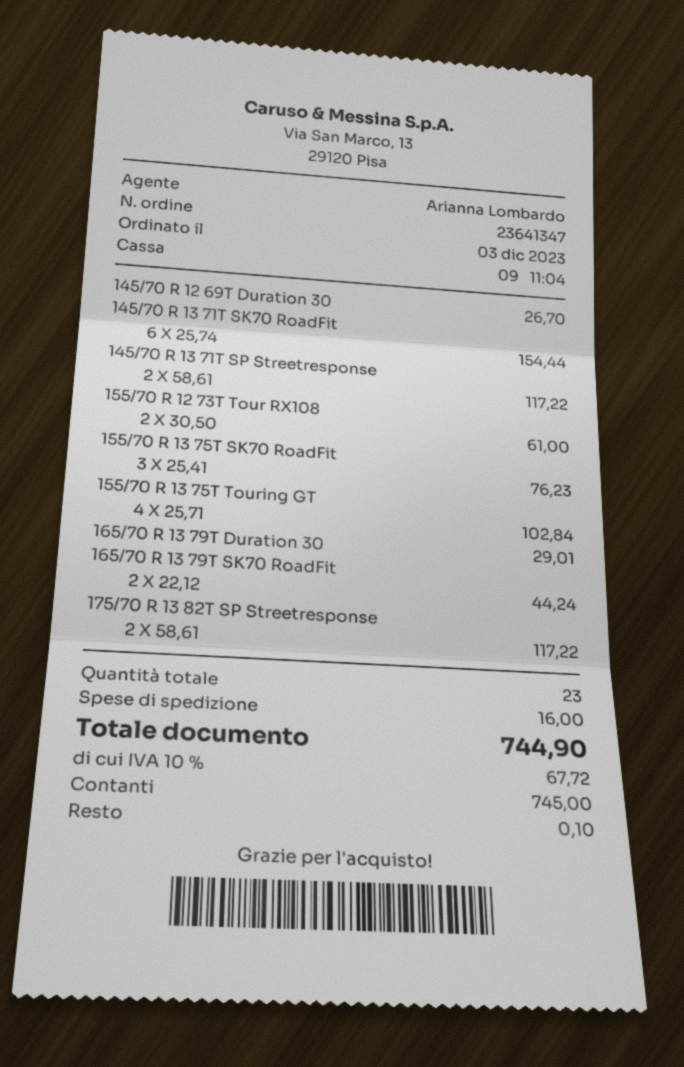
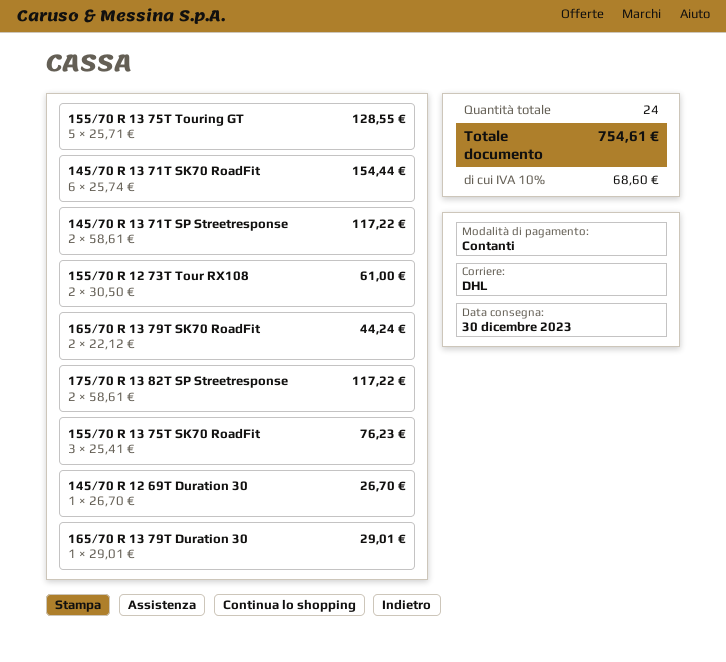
155/70 R 13 75T Touring GT: 4 x 25.71 = 102.84 -> 5 x 25.71 = 128.55
total quantity: 23 -> 24
shipping: 16.00 -> none
tax: 10% = 67.72 -> 10% = 68.60
total: 744.90 -> 754.61

